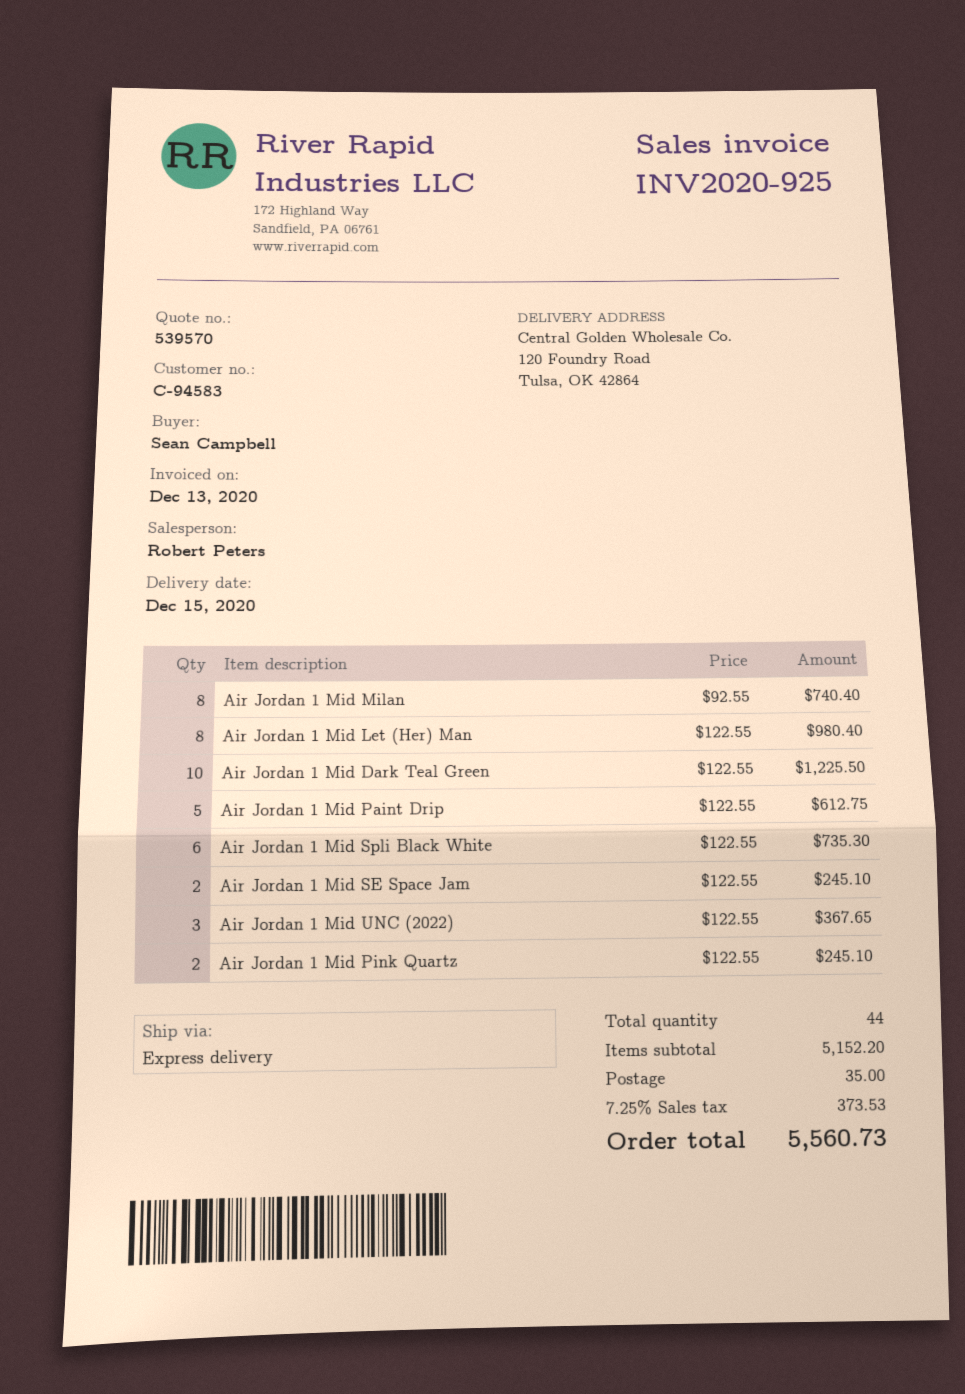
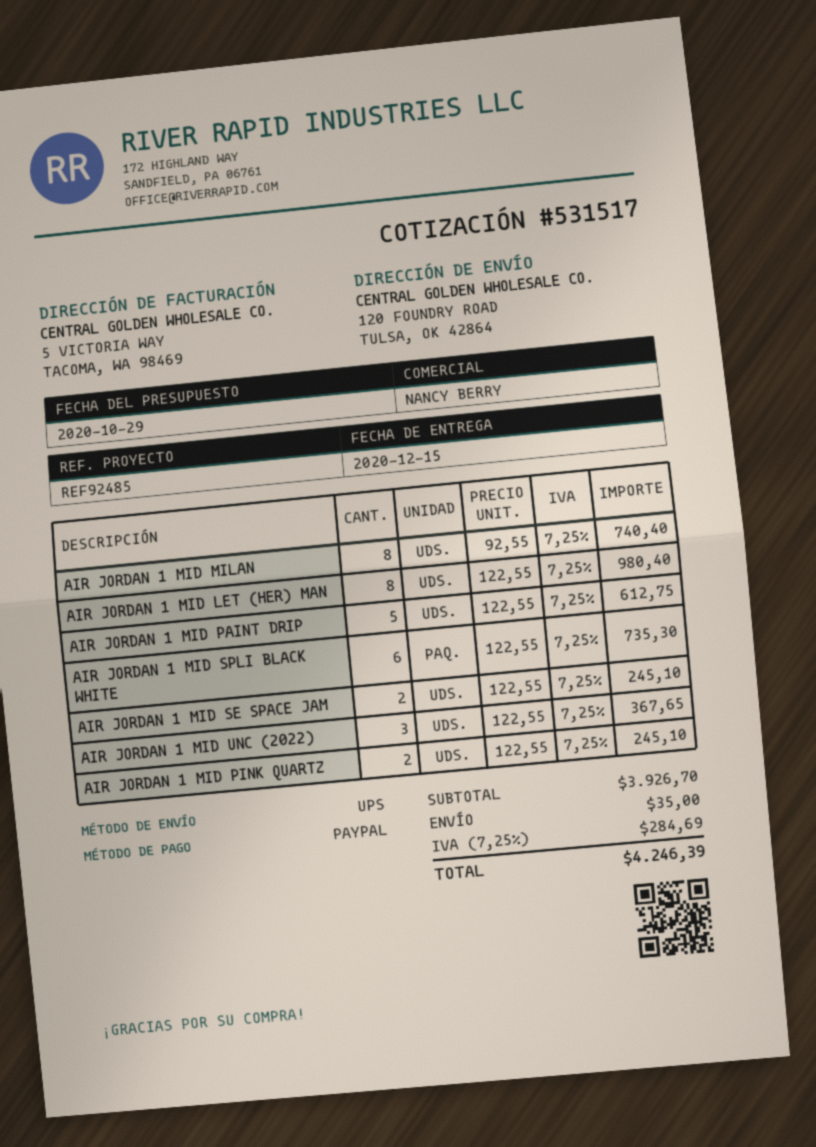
quote number: 539570 -> 531517
sales rep: Robert Peters -> NANCY BERRY
shipping method: express -> UPS
Air Jordan 1 Mid Dark Teal Green: 10 x 122.55 = 1225.50 -> none
subtotal: 5152.20 -> 3926.70
tax: 7.25% = 373.53 -> 7.25% = 284.69
total: 5560.73 -> 4246.39

